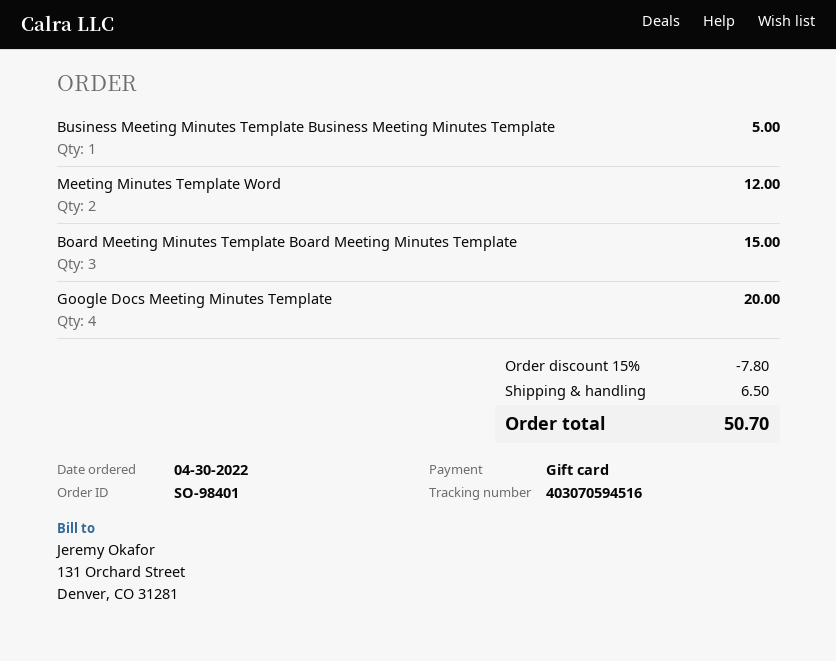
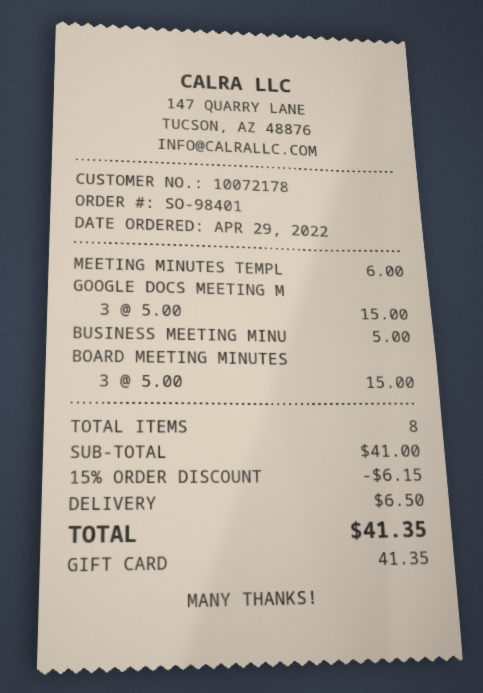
order date: 2022-04-30 -> 2022-04-29
Meeting Minutes Template Word: 2 for 12.00 -> 1 for 6.00
Google Docs Meeting Minutes Template: 4 for 20.00 -> 3 for 15.00
discount: 15% = 7.80 -> 15% = 6.15
total: 50.70 -> 41.35

